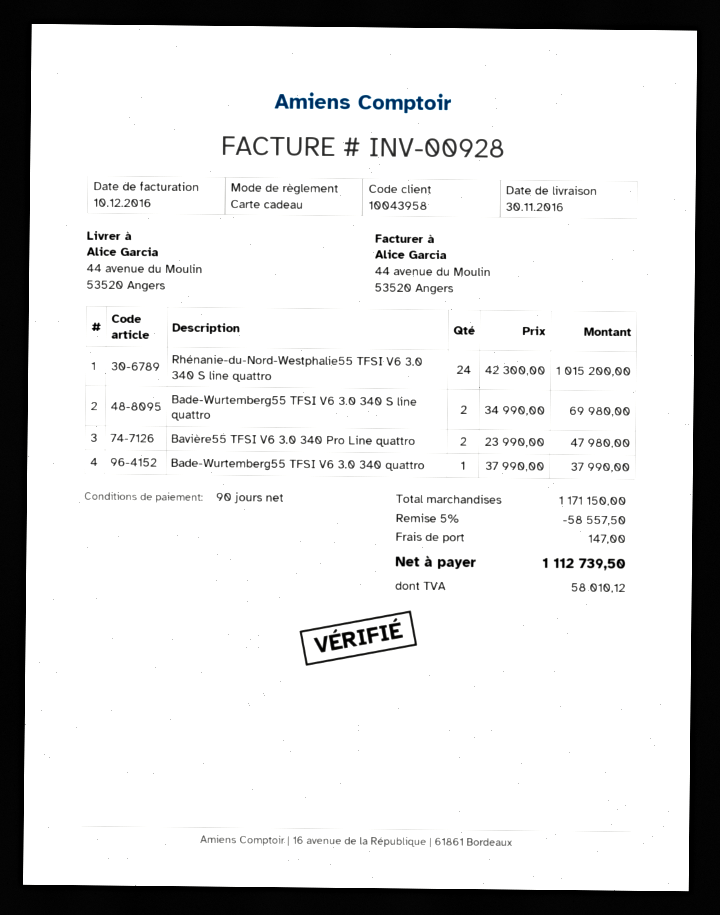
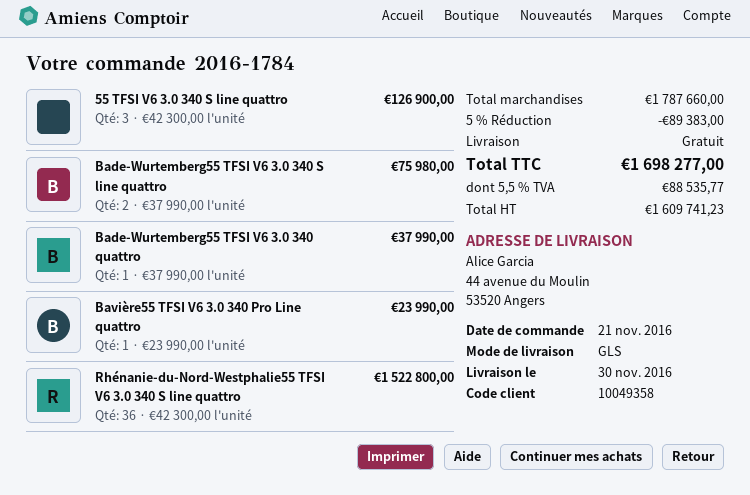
customer number: 10043958 -> 10049358
Rhénanie-du-Nord-Westphalie55 TFSI V6 3.0 340 S line quattro: 24 x 42300.00 = 1015200.00 -> 36 x 42300.00 = 1522800.00
Bade-Wurtemberg55 TFSI V6 3.0 340 S line quattro: 2 x 34990.00 = 69980.00 -> 2 x 37990.00 = 75980.00
Bavière55 TFSI V6 3.0 340 Pro Line quattro: 2 x 23990.00 = 47980.00 -> 1 x 23990.00 = 23990.00
55 TFSI V6 3.0 340 S line quattro: none -> 3 x 42300.00 = 126900.00
subtotal: 1171150.00 -> 1787660.00
discount: 5% = 58557.50 -> 5% = 89383.00
shipping: 147.00 -> 0.00
tax: 58010.12 -> 88535.77
total: 1112739.50 -> 1698277.00

